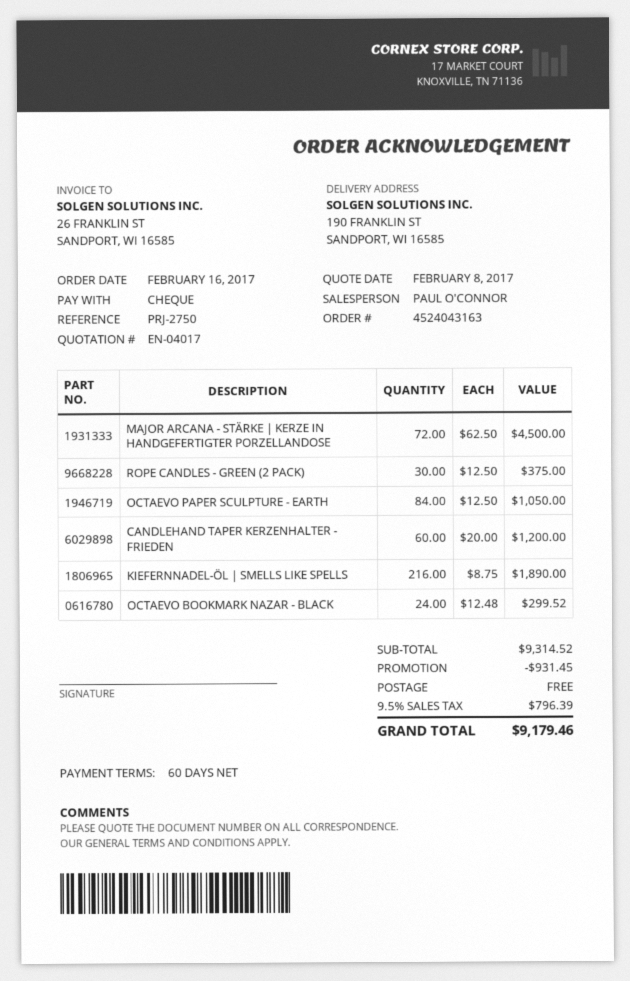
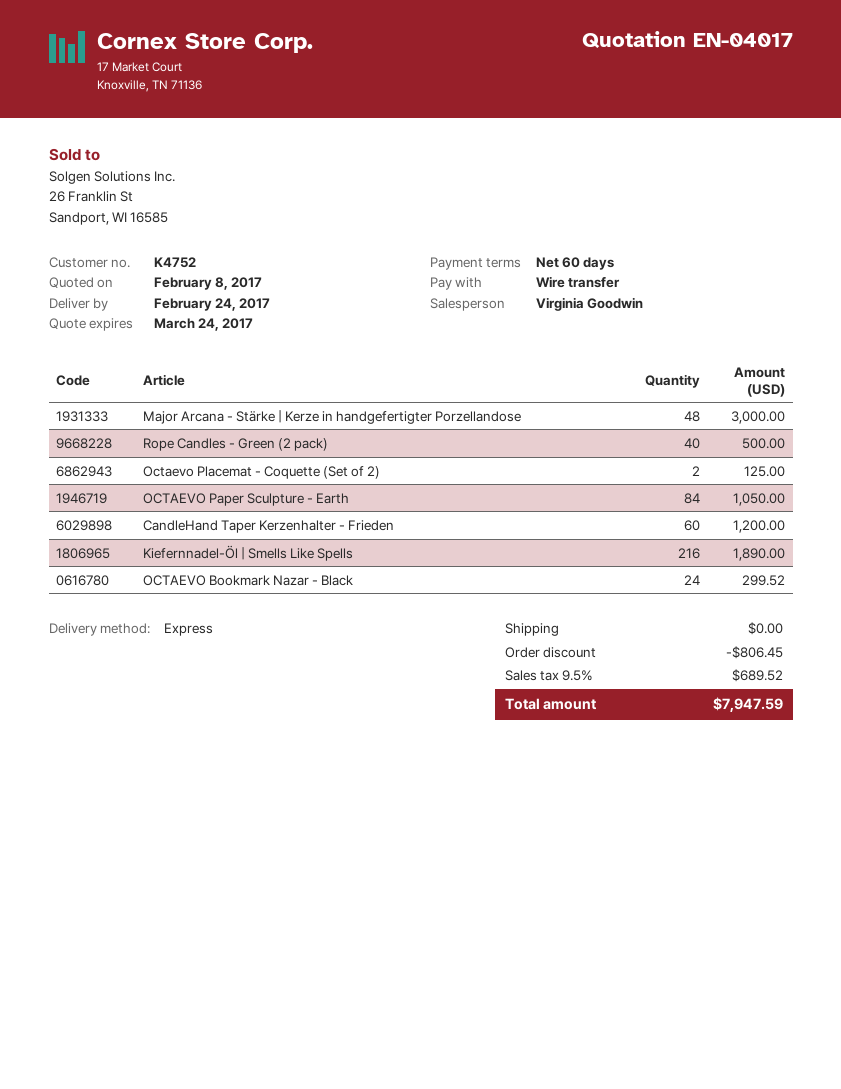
sales rep: PAUL O'CONNOR -> Virginia Goodwin
payment method: cheque -> bank transfer
MAJOR ARCANA - STÄRKE | KERZE IN HANDGEFERTIGTER PORZELLANDOSE: 72 for 4500.00 -> 48 for 3000.00
ROPE CANDLES - GREEN (2 PACK): 30 for 375.00 -> 40 for 500.00
Octaevo Placemat - Coquette (Set of 2): none -> 2 for 125.00
discount: 931.45 -> 806.45
tax: 9.5% = 796.39 -> 9.5% = 689.52
total: 9179.46 -> 7947.59

